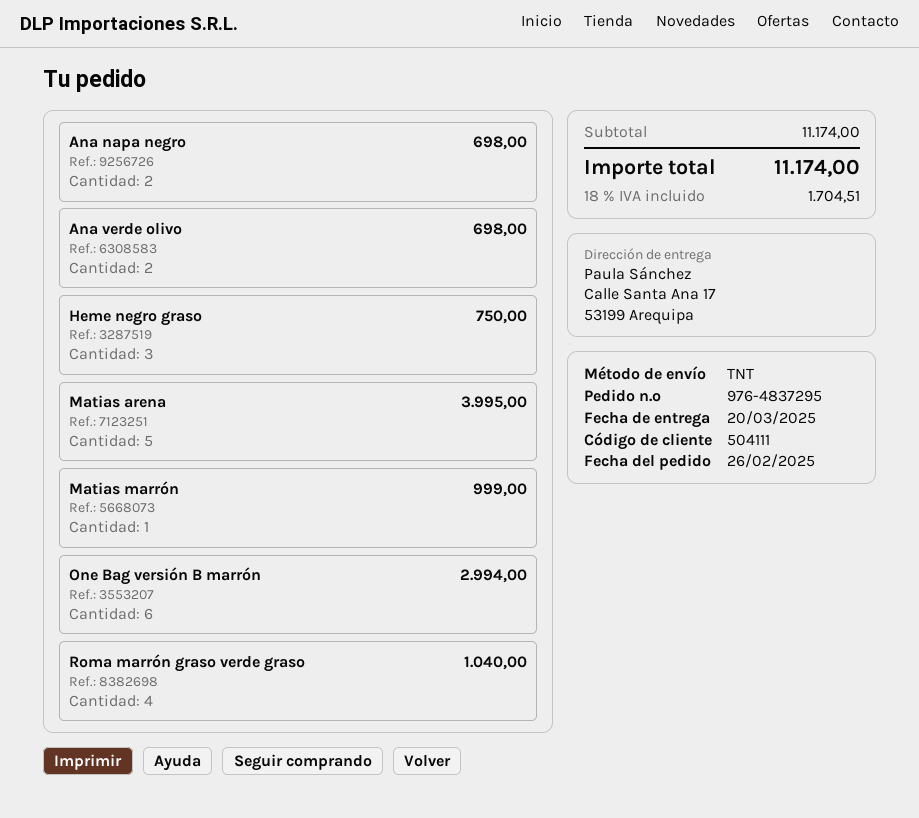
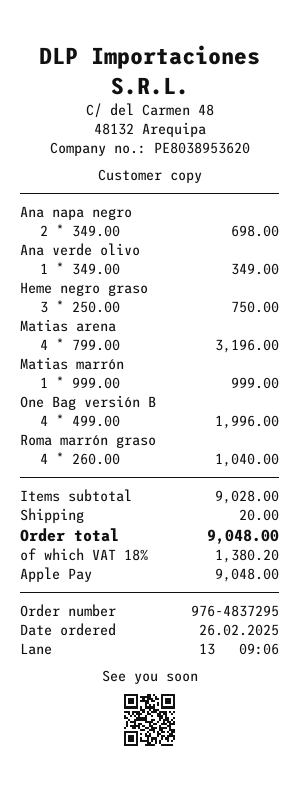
Ana verde olivo: 2 for 698.00 -> 1 for 349.00
Matias arena: 5 for 3995.00 -> 4 for 3196.00
One Bag versión B marrón: 6 for 2994.00 -> 4 for 1996.00
subtotal: 11174.00 -> 9028.00
shipping: none -> 20.00
tax: 18% = 1704.51 -> 18% = 1380.20
total: 11174.00 -> 9048.00

